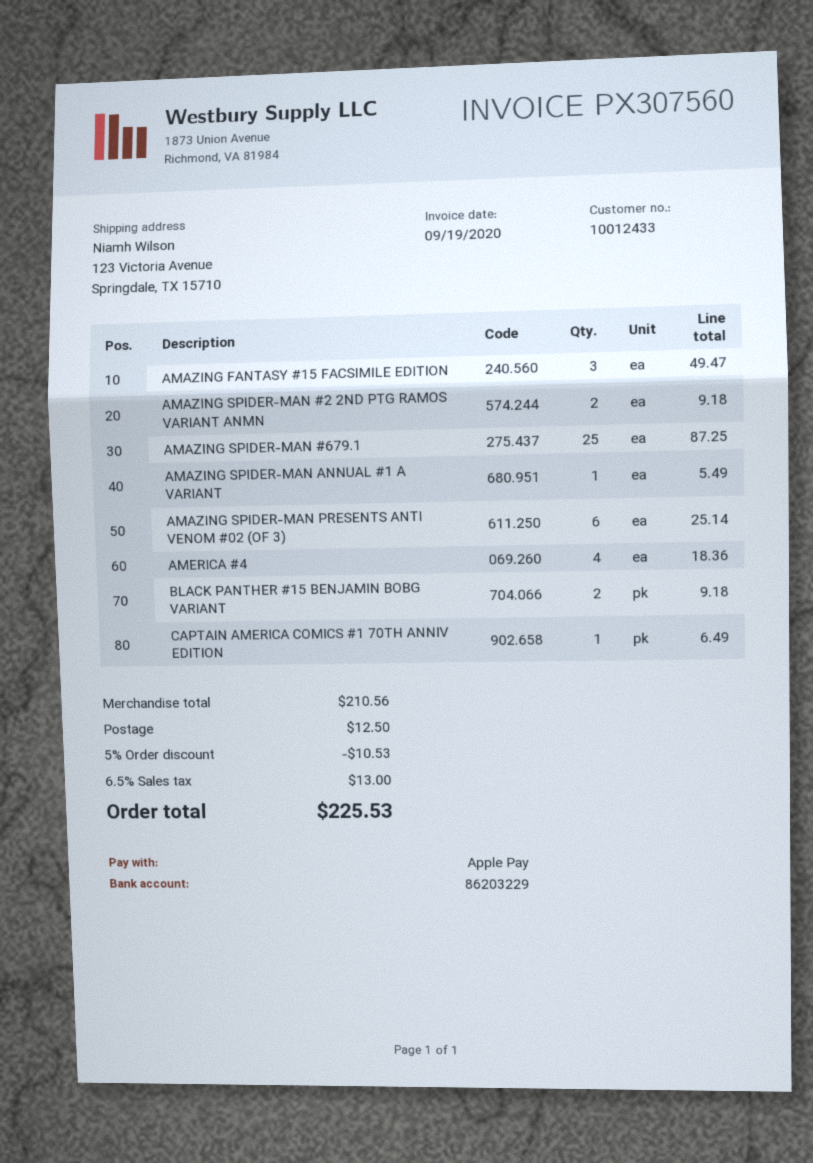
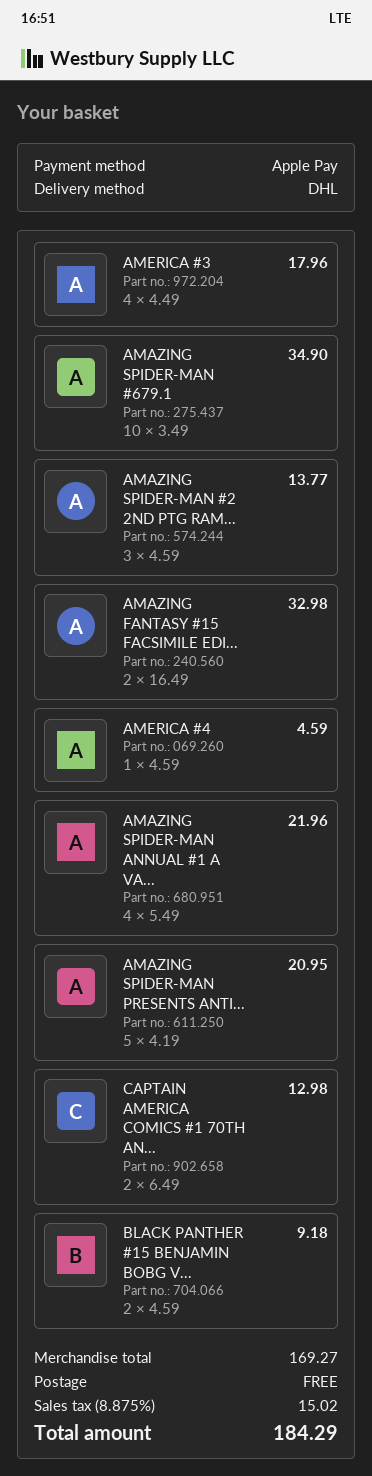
AMAZING FANTASY #15 FACSIMILE EDITION: 3 for 49.47 -> 2 for 32.98
AMAZING SPIDER-MAN #2 2ND PTG RAMOS VARIANT ANMN: 2 for 9.18 -> 3 for 13.77
AMAZING SPIDER-MAN #679.1: 25 for 87.25 -> 10 for 34.90
AMAZING SPIDER-MAN ANNUAL #1 A VARIANT: 1 for 5.49 -> 4 for 21.96
AMAZING SPIDER-MAN PRESENTS ANTI VENOM #02 (OF 3): 6 for 25.14 -> 5 for 20.95
AMERICA #4: 4 for 18.36 -> 1 for 4.59
CAPTAIN AMERICA COMICS #1 70TH ANNIV EDITION: 1 for 6.49 -> 2 for 12.98
AMERICA #3: none -> 4 for 17.96
subtotal: 210.56 -> 169.27
discount: 5% = 10.53 -> none
shipping: 12.50 -> 0.00
tax: 6.5% = 13.00 -> 8.875% = 15.02
total: 225.53 -> 184.29

